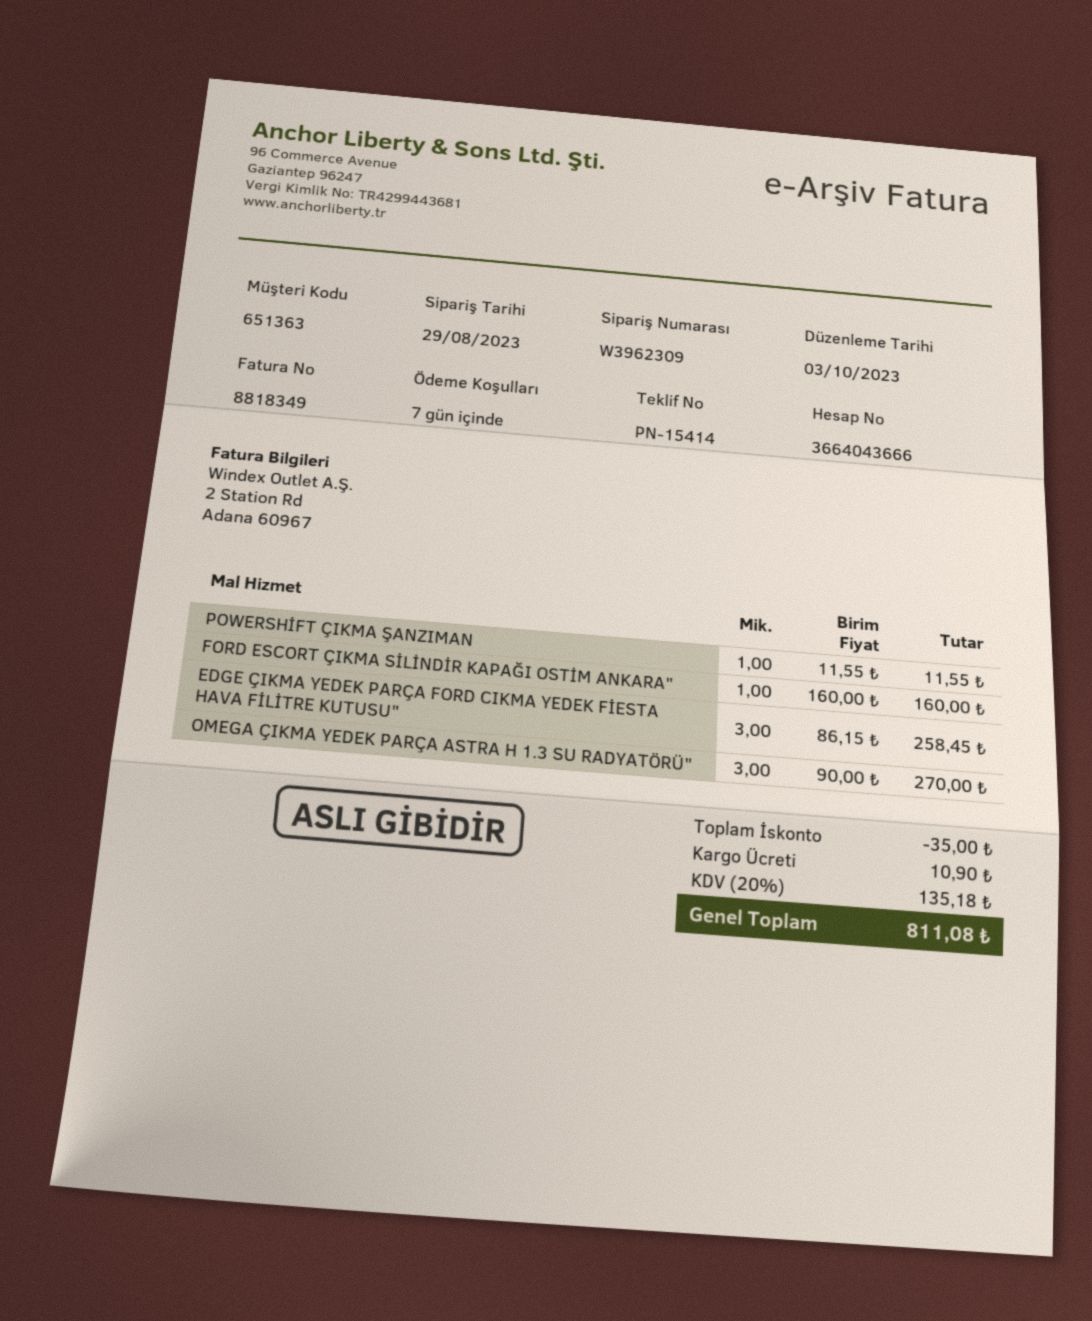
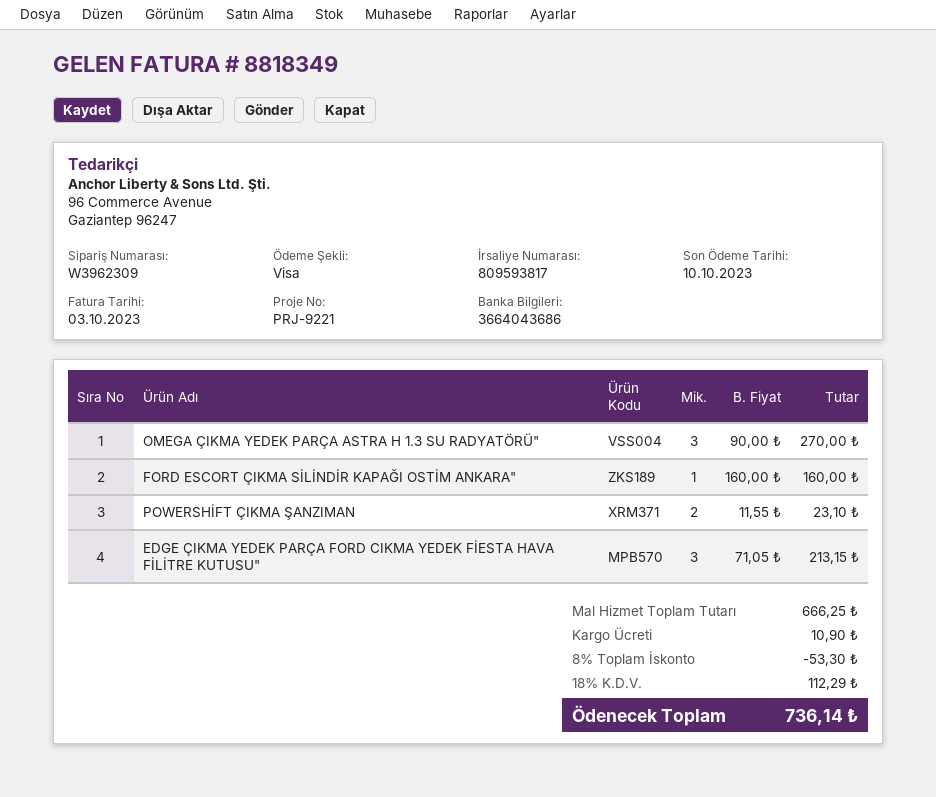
bank account: 3664043666 -> 3664043686
POWERSHİFT ÇIKMA ŞANZIMAN: 1 x 11.55 = 11.55 -> 2 x 11.55 = 23.10
EDGE ÇIKMA YEDEK PARÇA FORD CIKMA YEDEK FİESTA HAVA FİLİTRE KUTUSU": 3 x 86.15 = 258.45 -> 3 x 71.05 = 213.15
discount: 35.00 -> 53.30
tax: 20% = 135.18 -> 18% = 112.29
total: 811.08 -> 736.14

